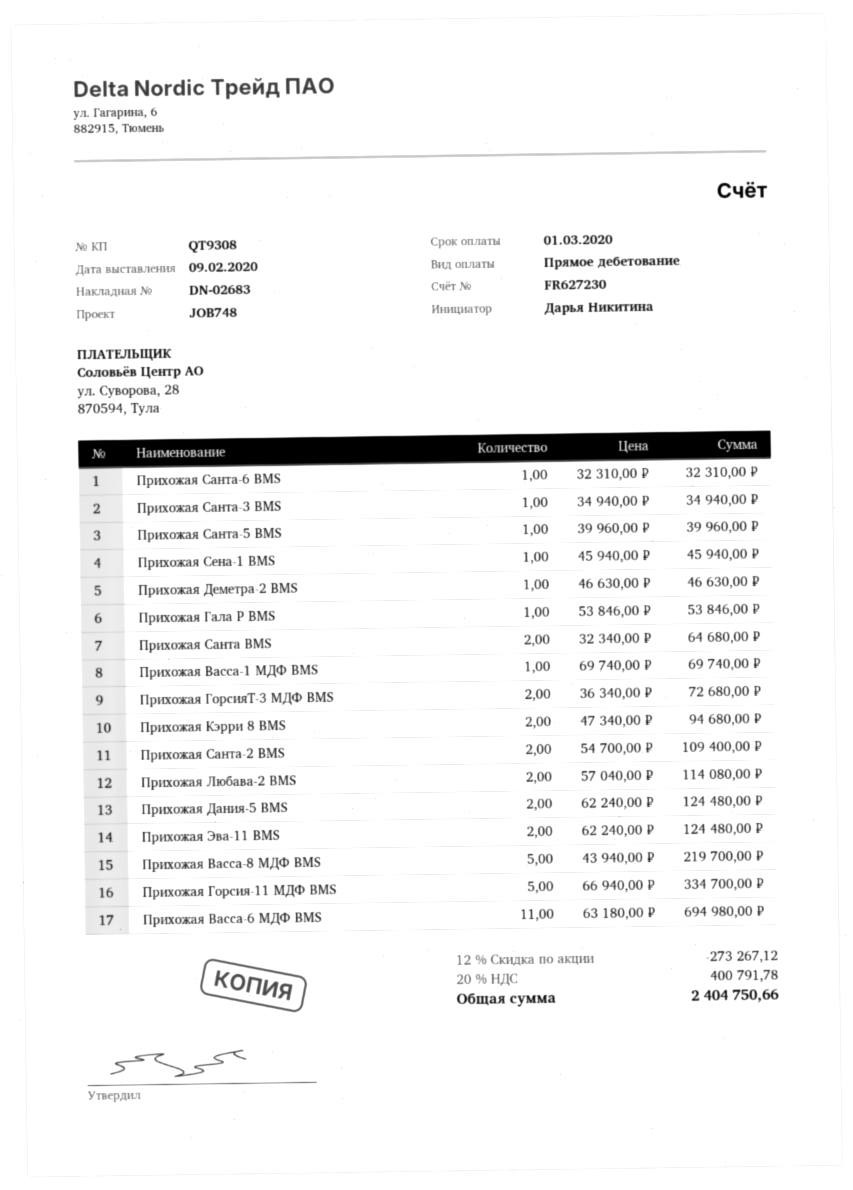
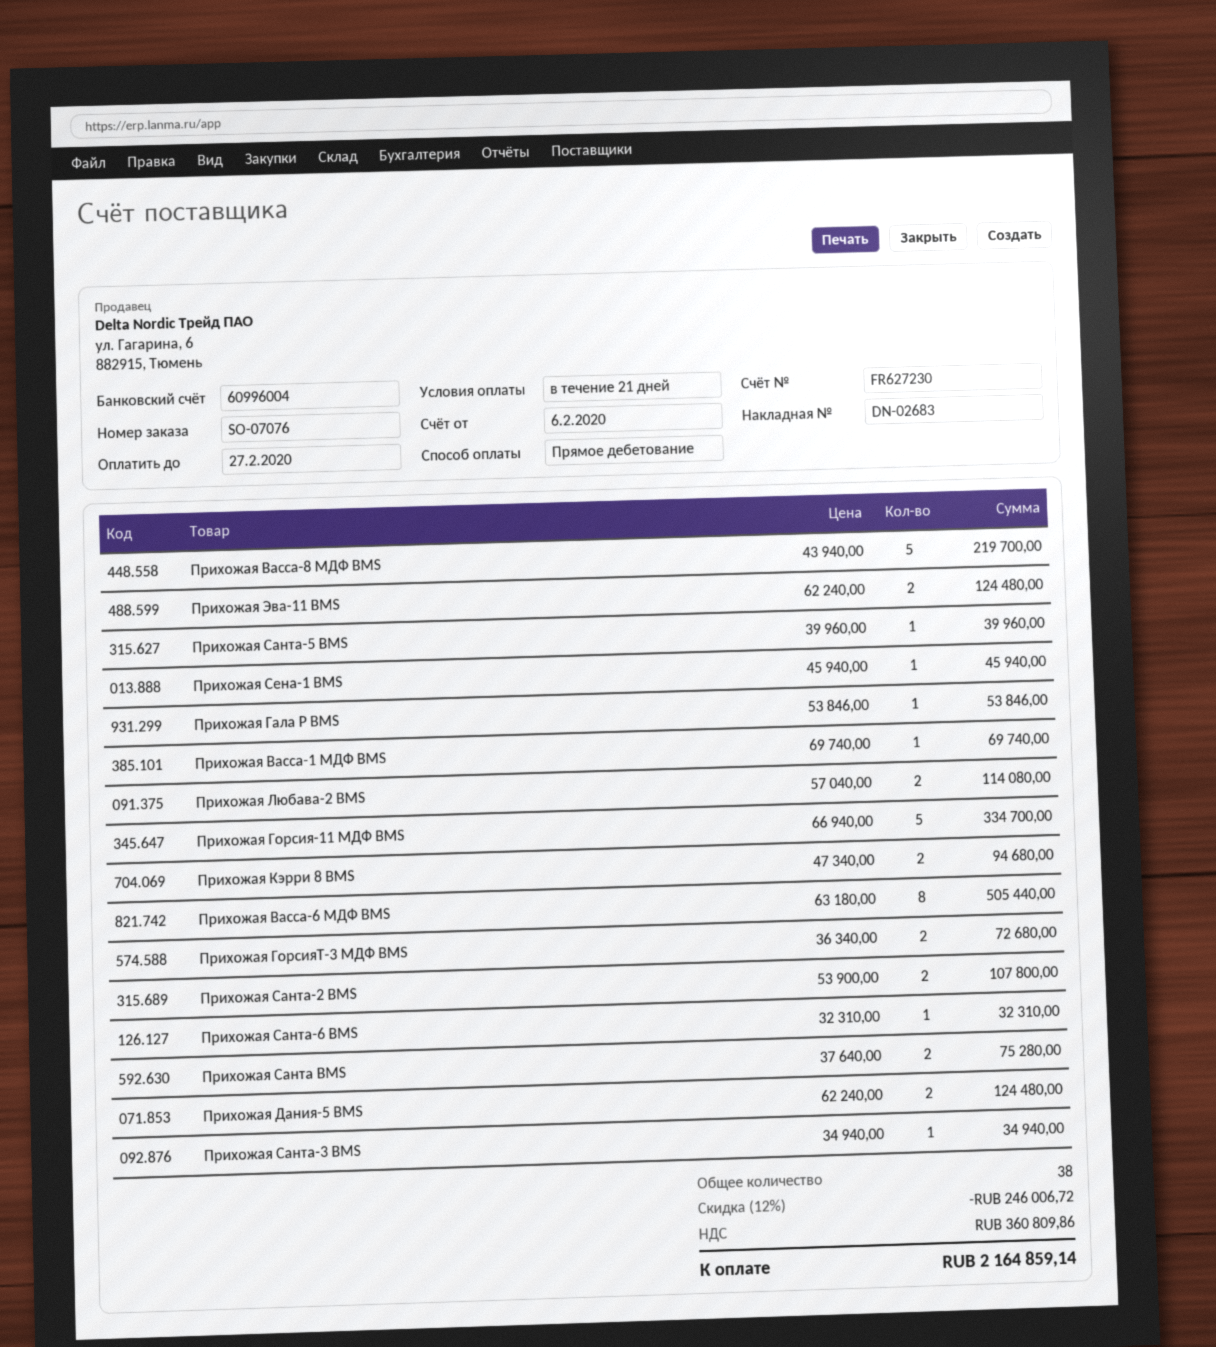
invoice date: 2020-02-09 -> 2020-02-06
due date: 2020-03-01 -> 2020-02-27
Прихожая Деметра-2 BMS: 1 x 46630.00 = 46630.00 -> none
Прихожая Санта BMS: 2 x 32340.00 = 64680.00 -> 2 x 37640.00 = 75280.00
Прихожая Санта-2 BMS: 2 x 54700.00 = 109400.00 -> 2 x 53900.00 = 107800.00
Прихожая Васса-6 МДФ BMS: 11 x 63180.00 = 694980.00 -> 8 x 63180.00 = 505440.00
discount: 12% = 273267.12 -> 12% = 246006.72
tax: 400791.78 -> 360809.86
total: 2404750.66 -> 2164859.14

